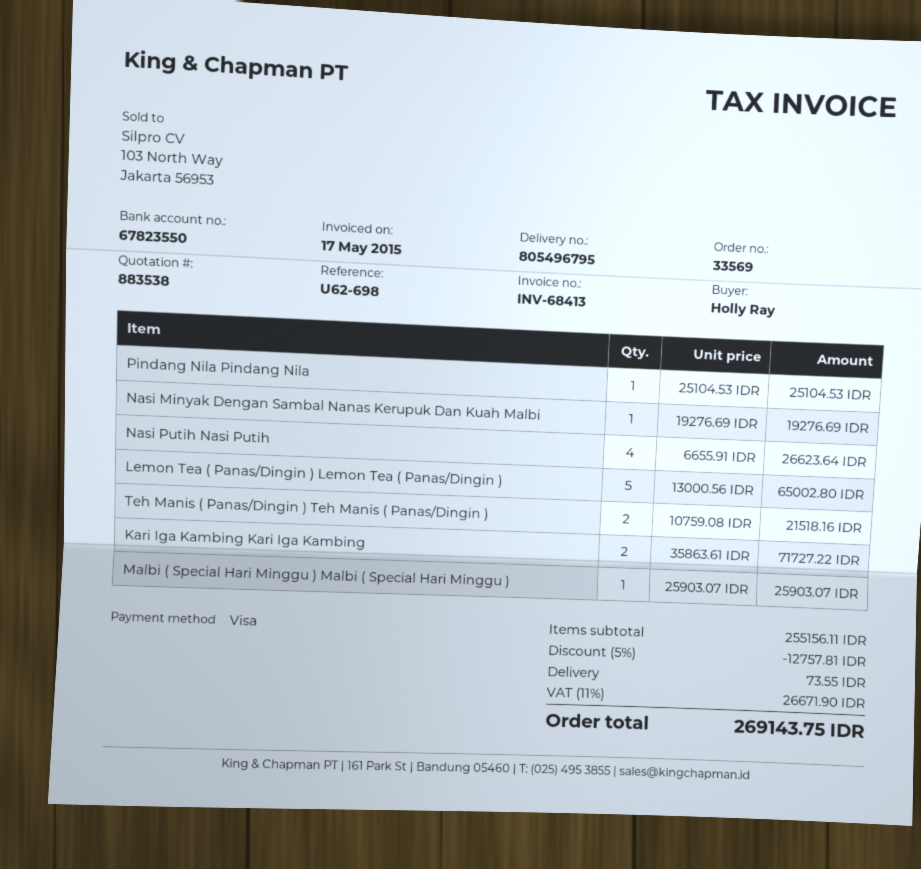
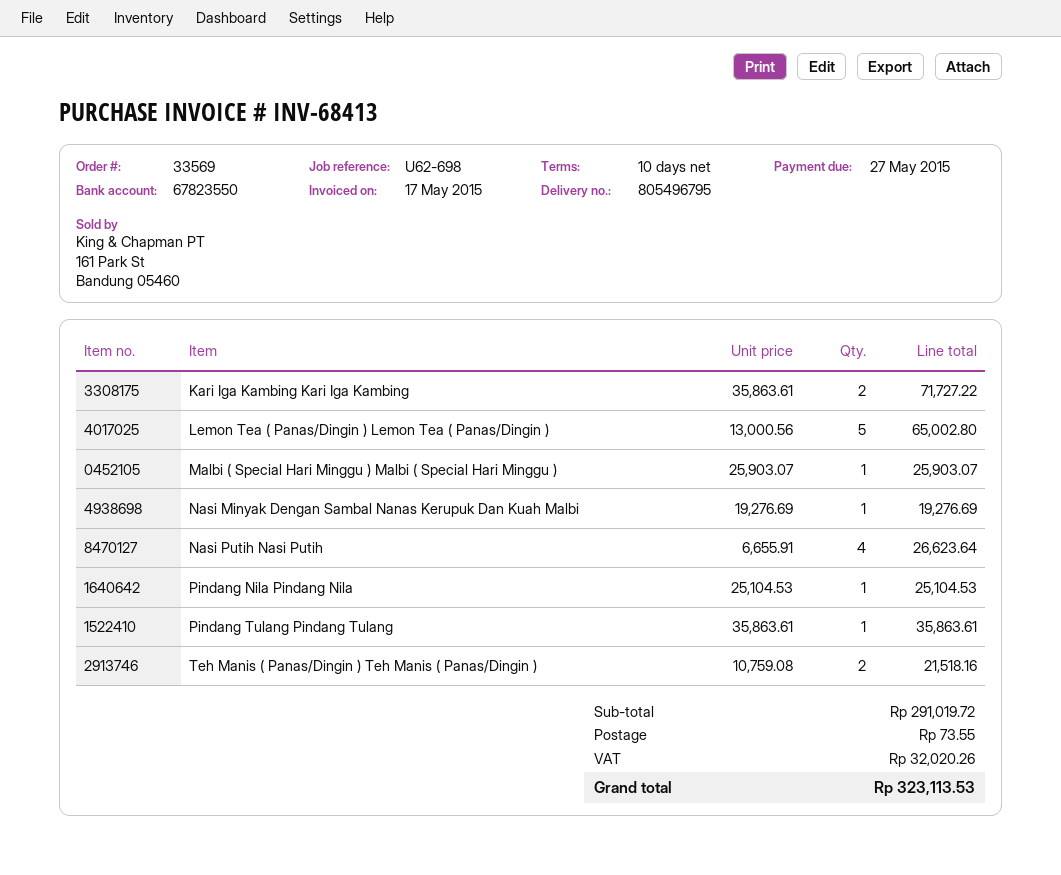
Pindang Tulang Pindang Tulang: none -> 1 x 35863.61 = 35863.61
subtotal: 255156.11 -> 291019.72
discount: 5% = 12757.81 -> none
tax: 26671.90 -> 32020.26
total: 269143.75 -> 323113.53

